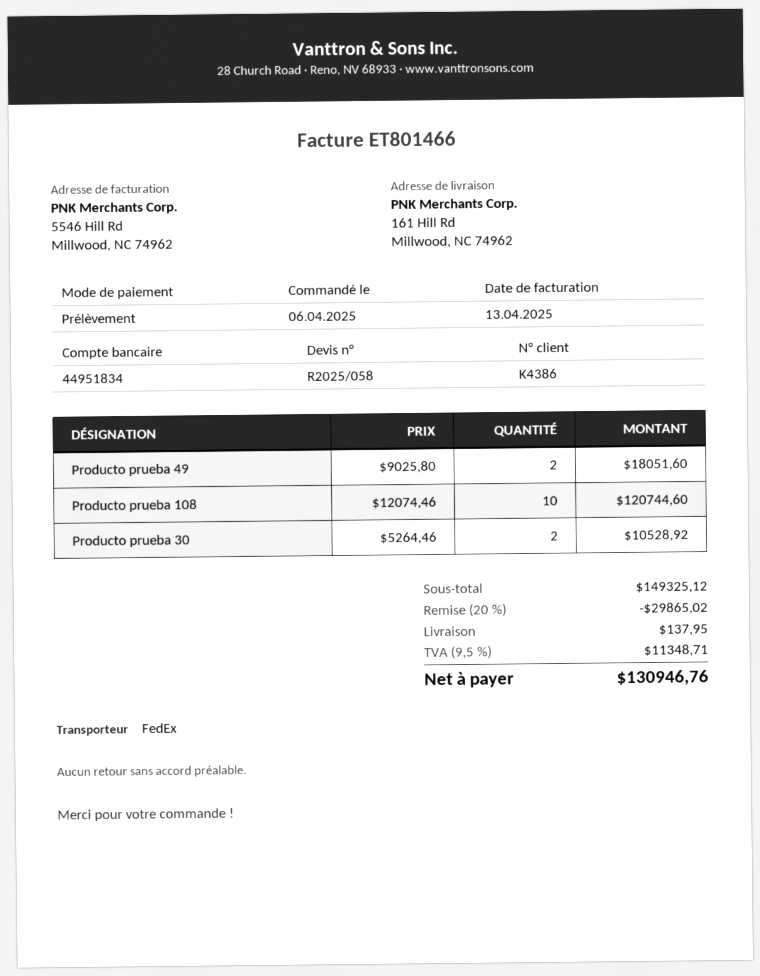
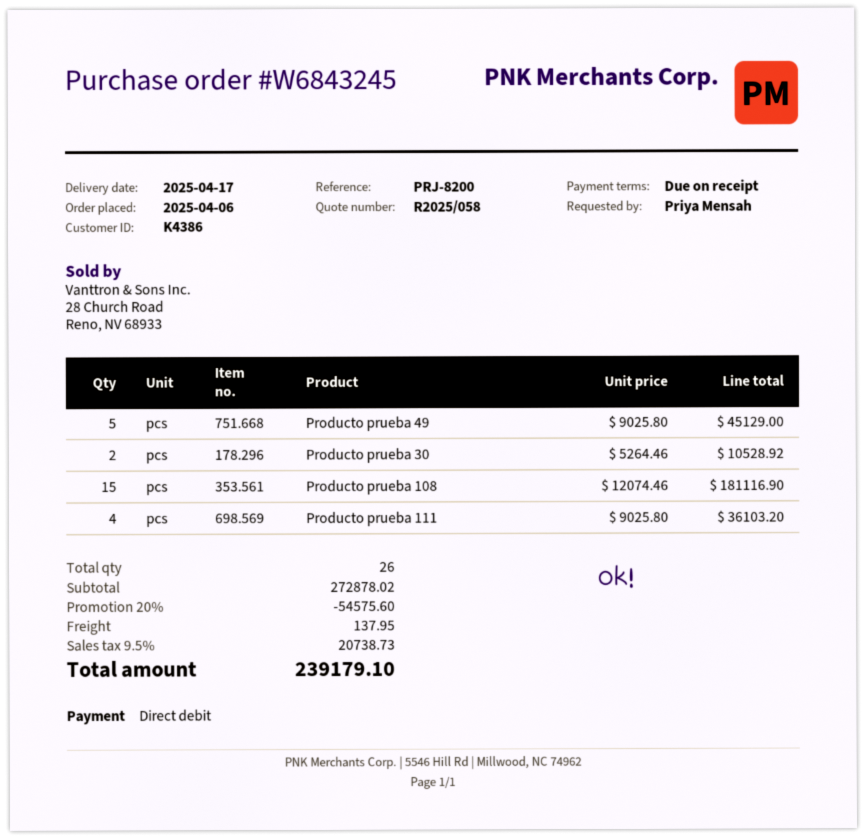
Producto prueba 49: 2 x 9025.80 = 18051.60 -> 5 x 9025.80 = 45129.00
Producto prueba 108: 10 x 12074.46 = 120744.60 -> 15 x 12074.46 = 181116.90
Producto prueba 111: none -> 4 x 9025.80 = 36103.20
subtotal: 149325.12 -> 272878.02
discount: 20% = 29865.02 -> 20% = 54575.60
tax: 9.5% = 11348.71 -> 9.5% = 20738.73
total: 130946.76 -> 239179.10

